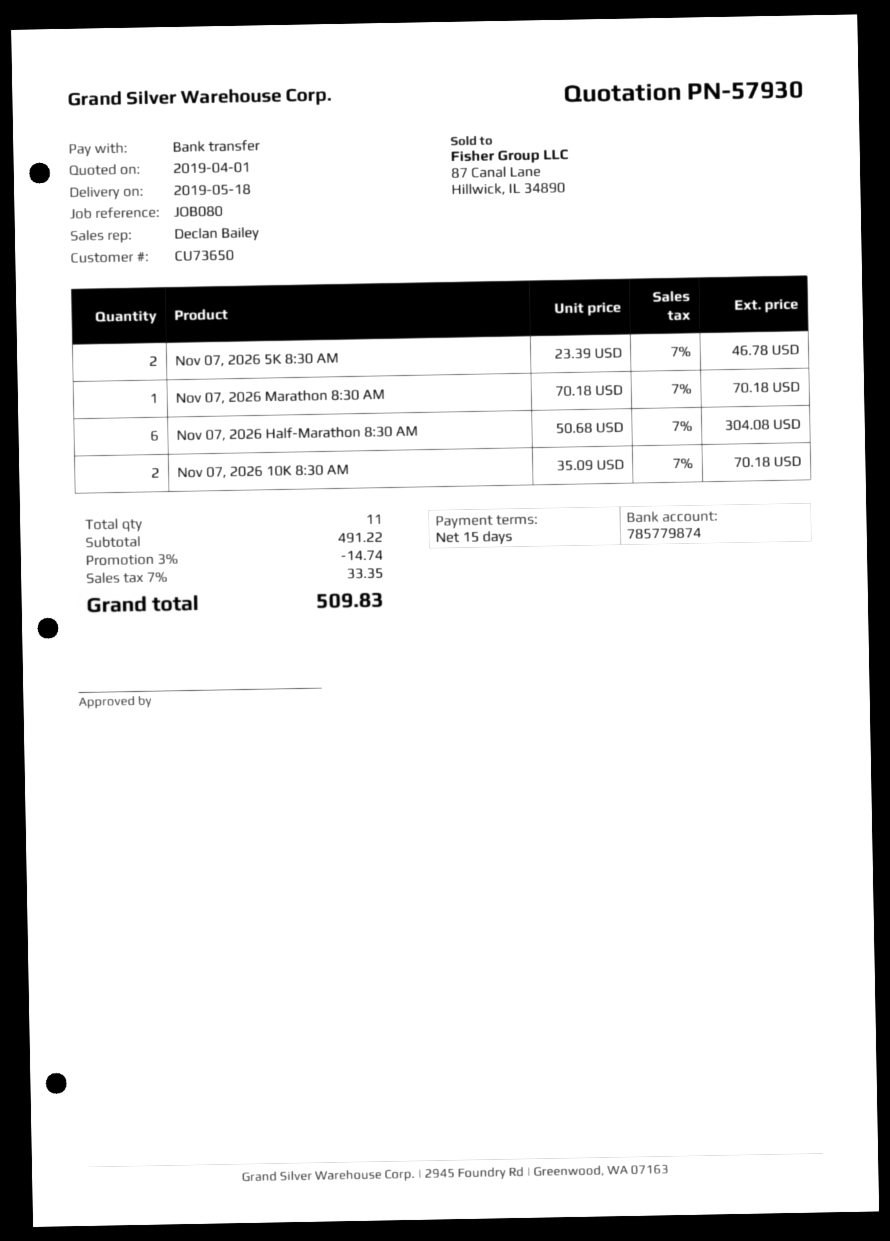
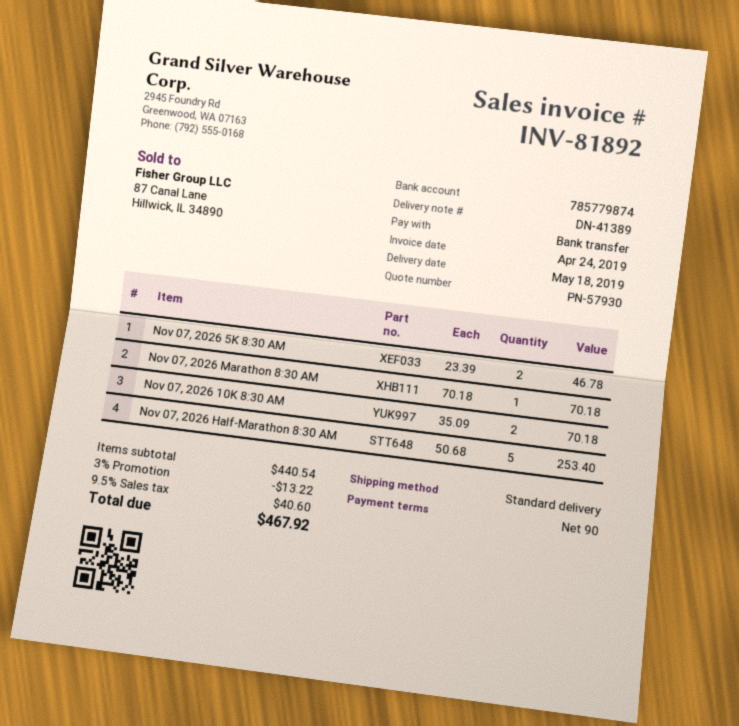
payment terms: 15 days -> 90 days
Nov 07, 2026 Half-Marathon 8:30 AM: 6 x 50.68 = 304.08 -> 5 x 50.68 = 253.40
subtotal: 491.22 -> 440.54
discount: 3% = 14.74 -> 3% = 13.22
tax: 7% = 33.35 -> 9.5% = 40.60
total: 509.83 -> 467.92

